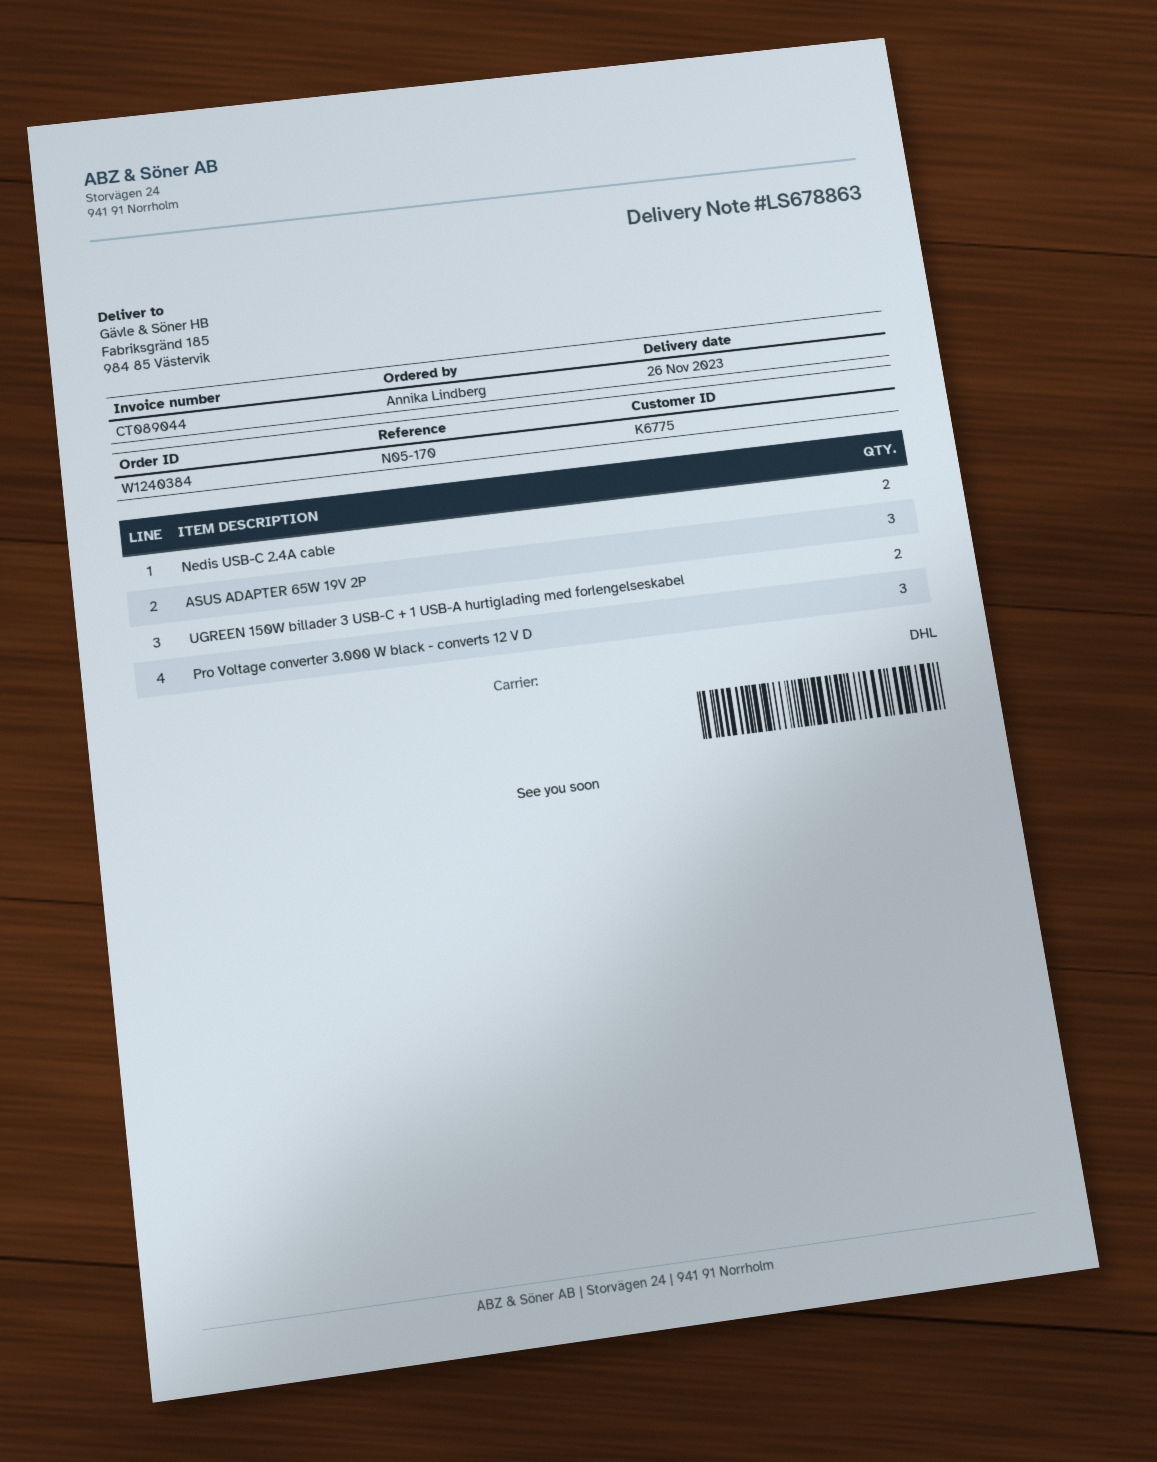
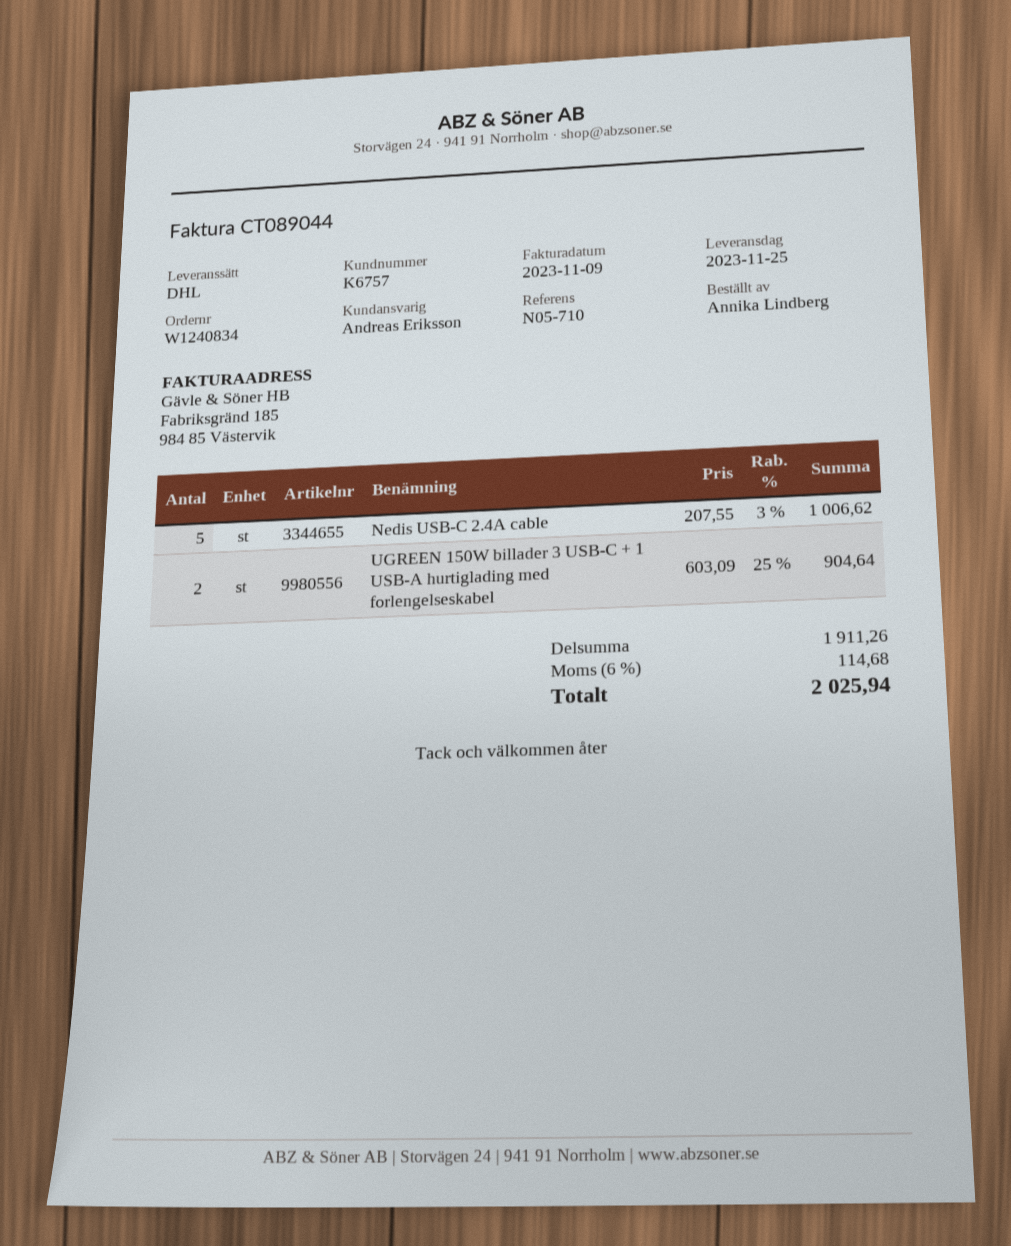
order number: W1240384 -> W1240834
delivery date: 2023-11-26 -> 2023-11-25
customer number: K6775 -> K6757
reference: N05-170 -> N05-710
Nedis USB-C 2.4A cable: 2 -> 5
ASUS ADAPTER 65W 19V 2P: 3 -> none
Pro Voltage converter 3.000 W black - converts 12 V D: 3 -> none

